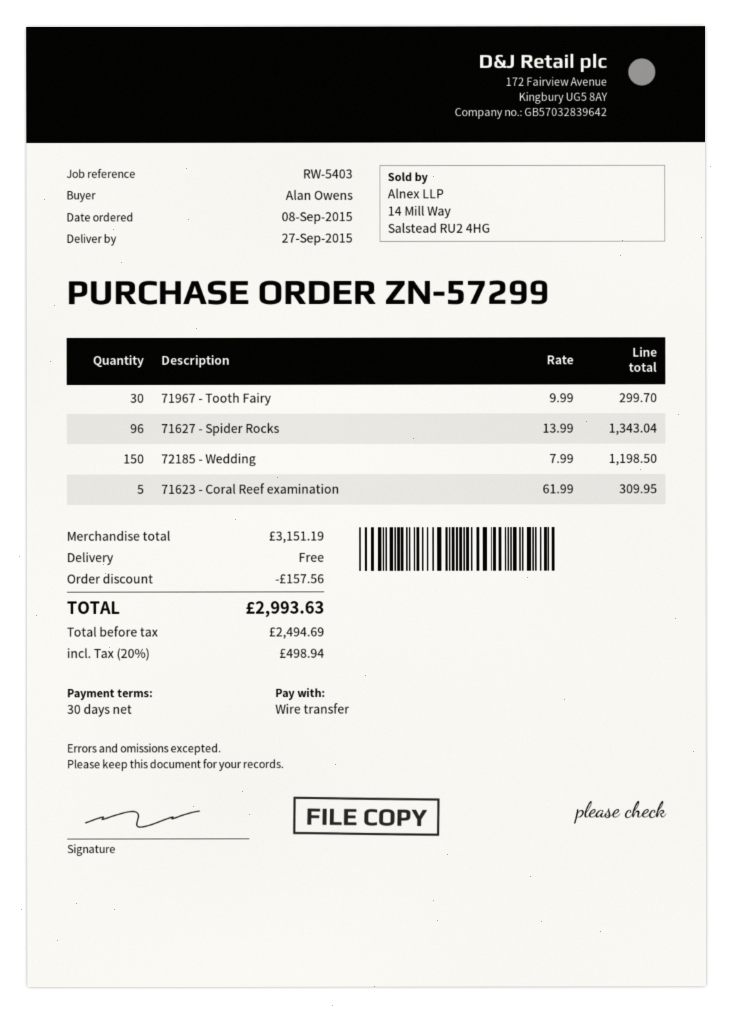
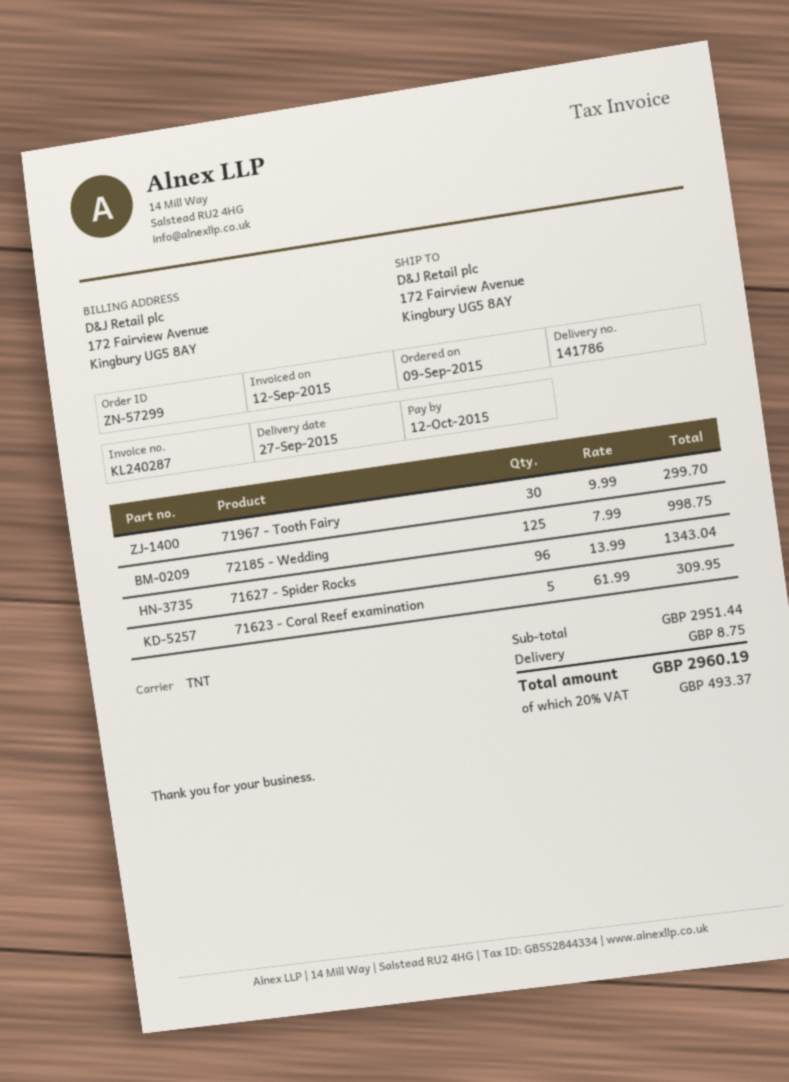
order date: 2015-09-08 -> 2015-09-09
72185 - Wedding: 150 x 7.99 = 1198.50 -> 125 x 7.99 = 998.75
subtotal: 3151.19 -> 2951.44
discount: 157.56 -> none
shipping: 0.00 -> 8.75
tax: 20% = 498.94 -> 20% = 493.37
total: 2993.63 -> 2960.19

